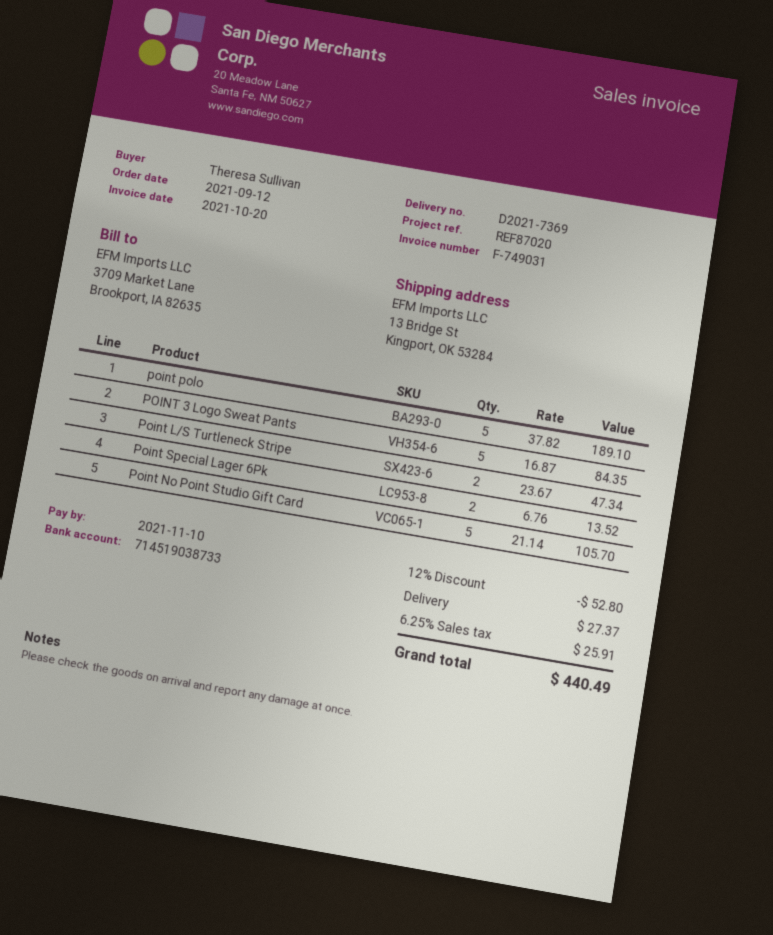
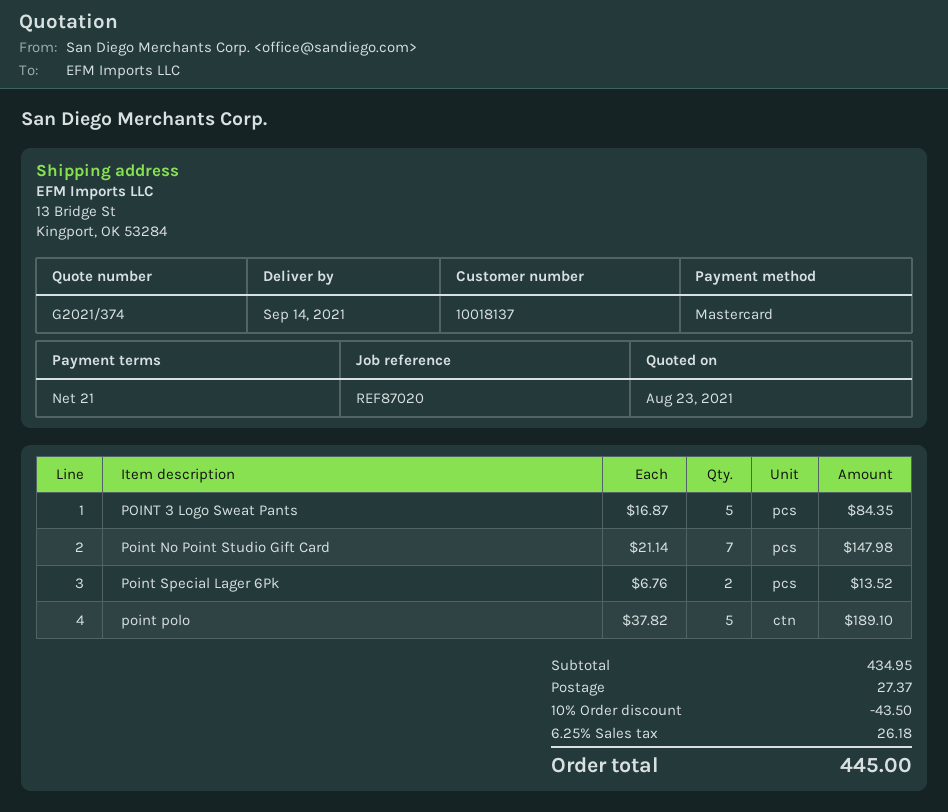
Point L/S Turtleneck Stripe: 2 x 23.67 = 47.34 -> none
Point No Point Studio Gift Card: 5 x 21.14 = 105.70 -> 7 x 21.14 = 147.98
discount: 12% = 52.80 -> 10% = 43.50
tax: 6.25% = 25.91 -> 6.25% = 26.18
total: 440.49 -> 445.00

